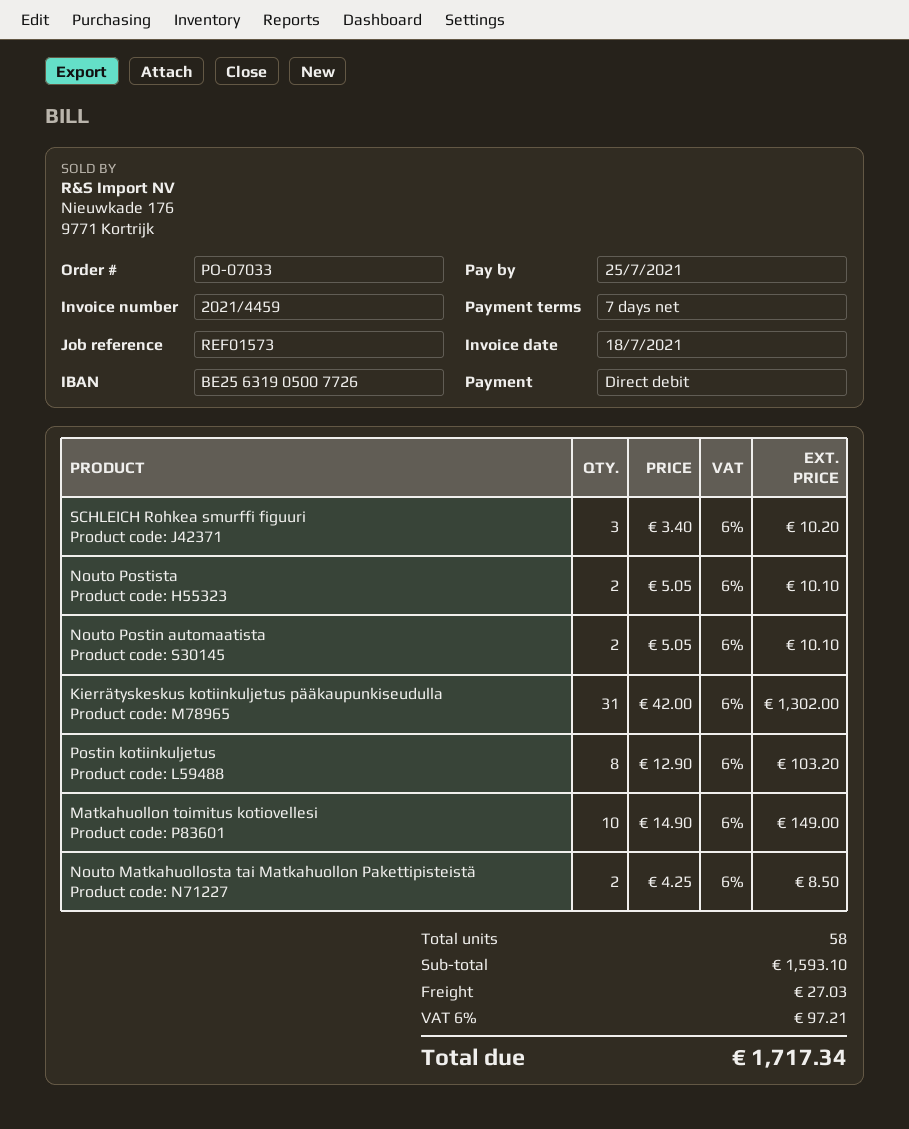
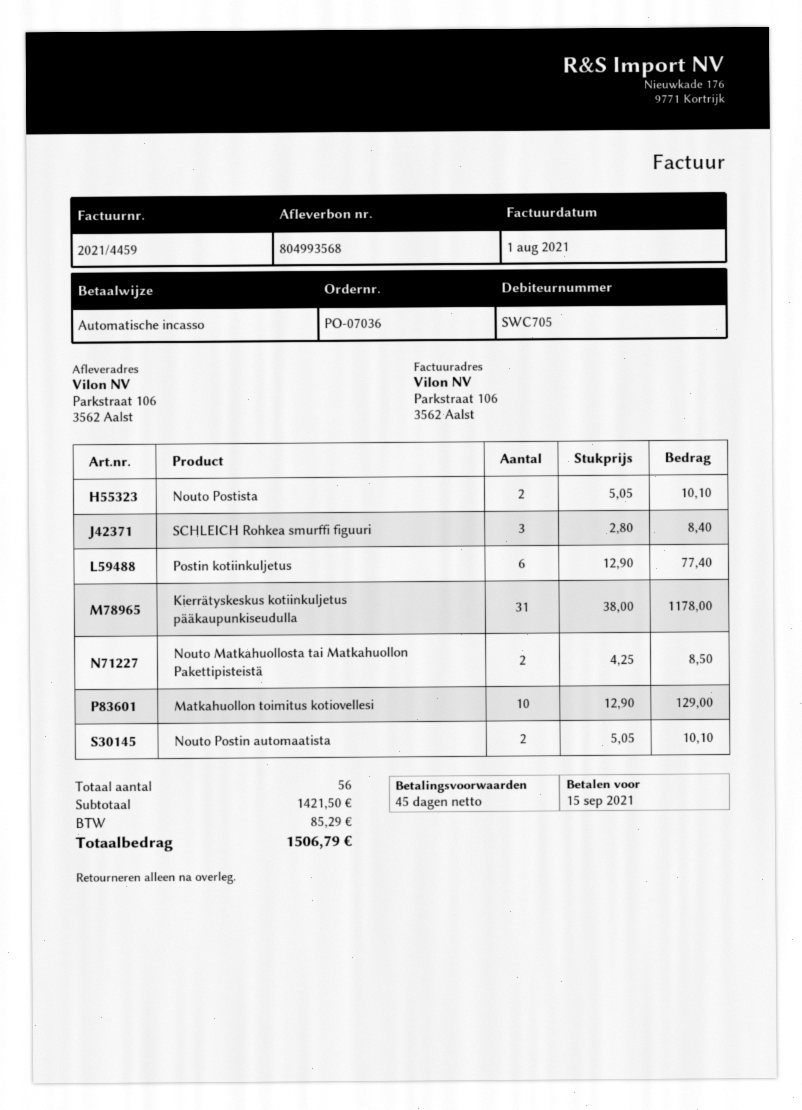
order number: PO-07033 -> PO-07036
invoice date: 2021-07-18 -> 2021-08-01
payment terms: 7 days -> 45 days
due date: 2021-07-25 -> 2021-09-15
SCHLEICH Rohkea smurffi figuuri: 3 x 3.40 = 10.20 -> 3 x 2.80 = 8.40
Kierrätyskeskus kotiinkuljetus pääkaupunkiseudulla: 31 x 42.00 = 1302.00 -> 31 x 38.00 = 1178.00
Postin kotiinkuljetus: 8 x 12.90 = 103.20 -> 6 x 12.90 = 77.40
Matkahuollon toimitus kotiovellesi: 10 x 14.90 = 149.00 -> 10 x 12.90 = 129.00
total quantity: 58 -> 56
subtotal: 1593.10 -> 1421.50
shipping: 27.03 -> none
tax: 97.21 -> 85.29
total: 1717.34 -> 1506.79

